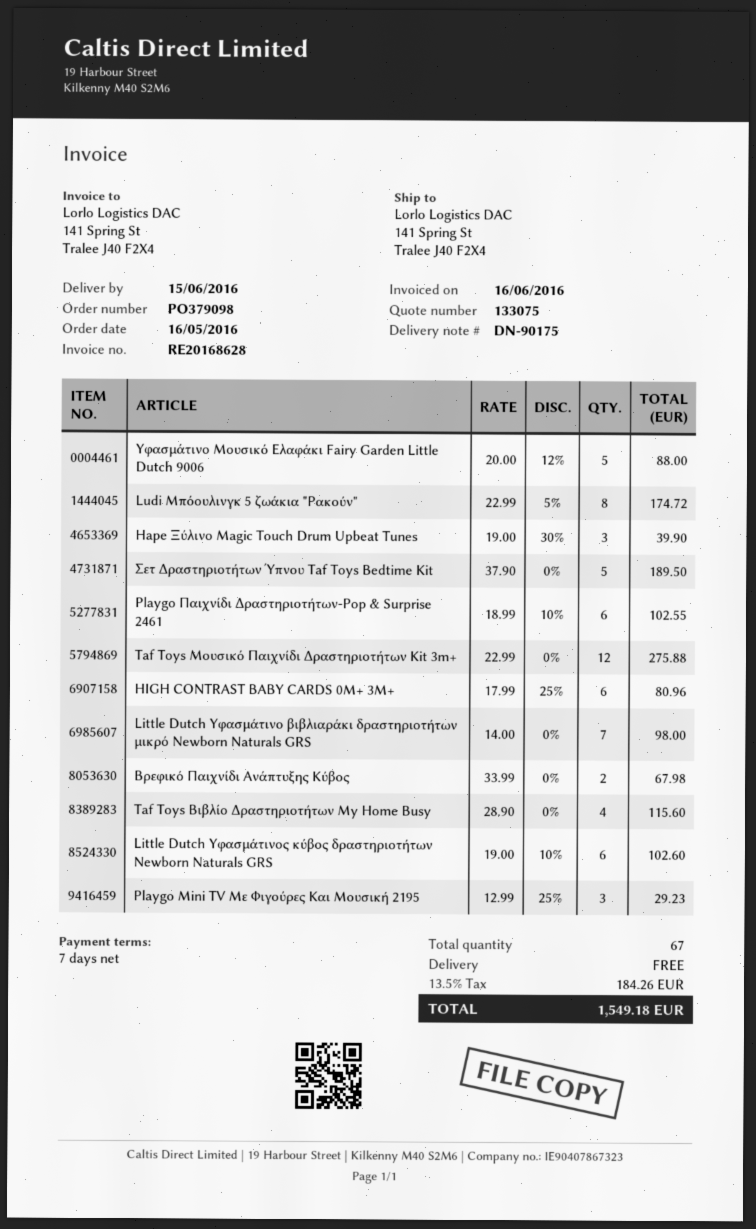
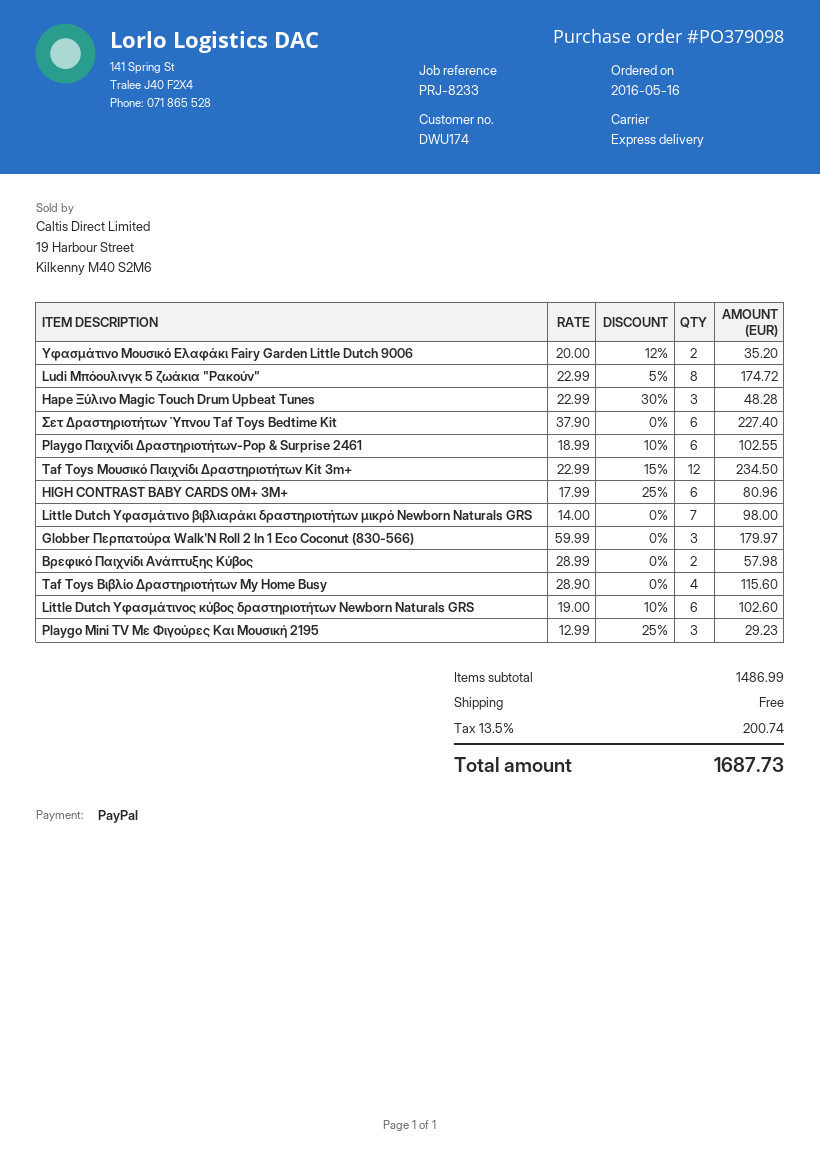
Υφασμάτινο Μουσικό Ελαφάκι Fairy Garden Little Dutch 9006: 5 x 20.00 - 12% = 88.00 -> 2 x 20.00 - 12% = 35.20
Hape Ξύλινο Magic Touch Drum Upbeat Tunes: 3 x 19.00 - 30% = 39.90 -> 3 x 22.99 - 30% = 48.28
Σετ Δραστηριοτήτων Ύπνου Taf Toys Bedtime Kit: 5 x 37.90 = 189.50 -> 6 x 37.90 = 227.40
Taf Toys Μουσικό Παιχνίδι Δραστηριοτήτων Kit 3m+: 12 x 22.99 = 275.88 -> 12 x 22.99 - 15% = 234.50
Βρεφικό Παιχνίδι Ανάπτυξης Κύβος: 2 x 33.99 = 67.98 -> 2 x 28.99 = 57.98
Globber Περπατούρα Walk'N Roll 2 In 1 Eco Coconut (830-566): none -> 3 x 59.99 = 179.97
tax: 13.5% = 184.26 -> 13.5% = 200.74
total: 1549.18 -> 1687.73

